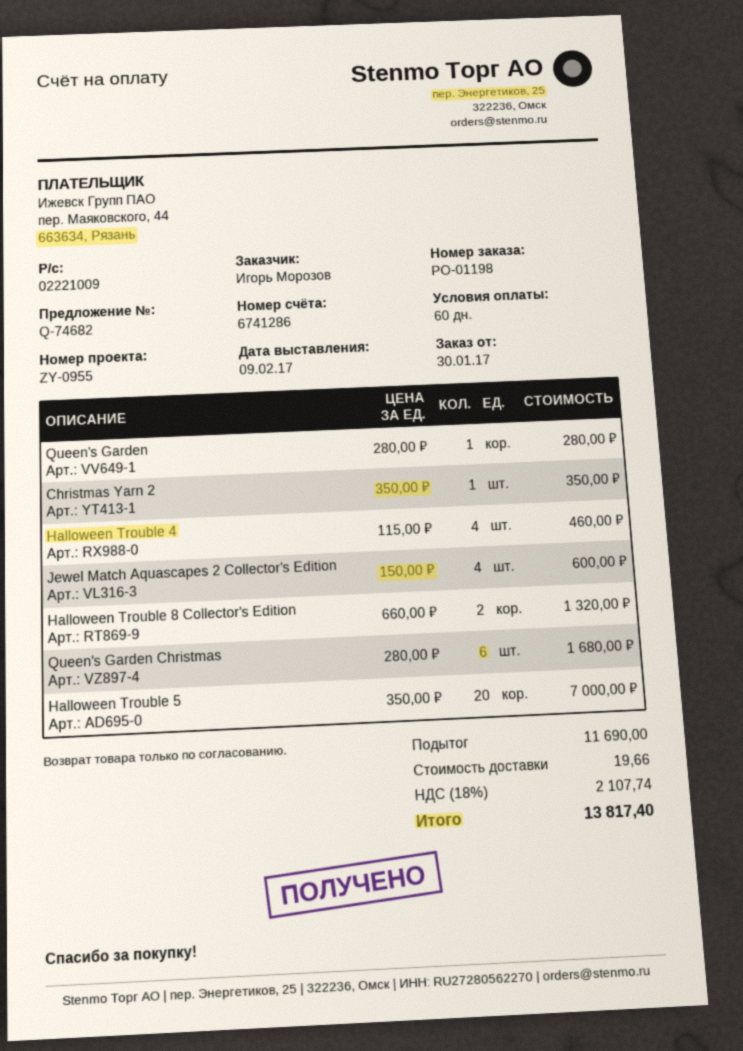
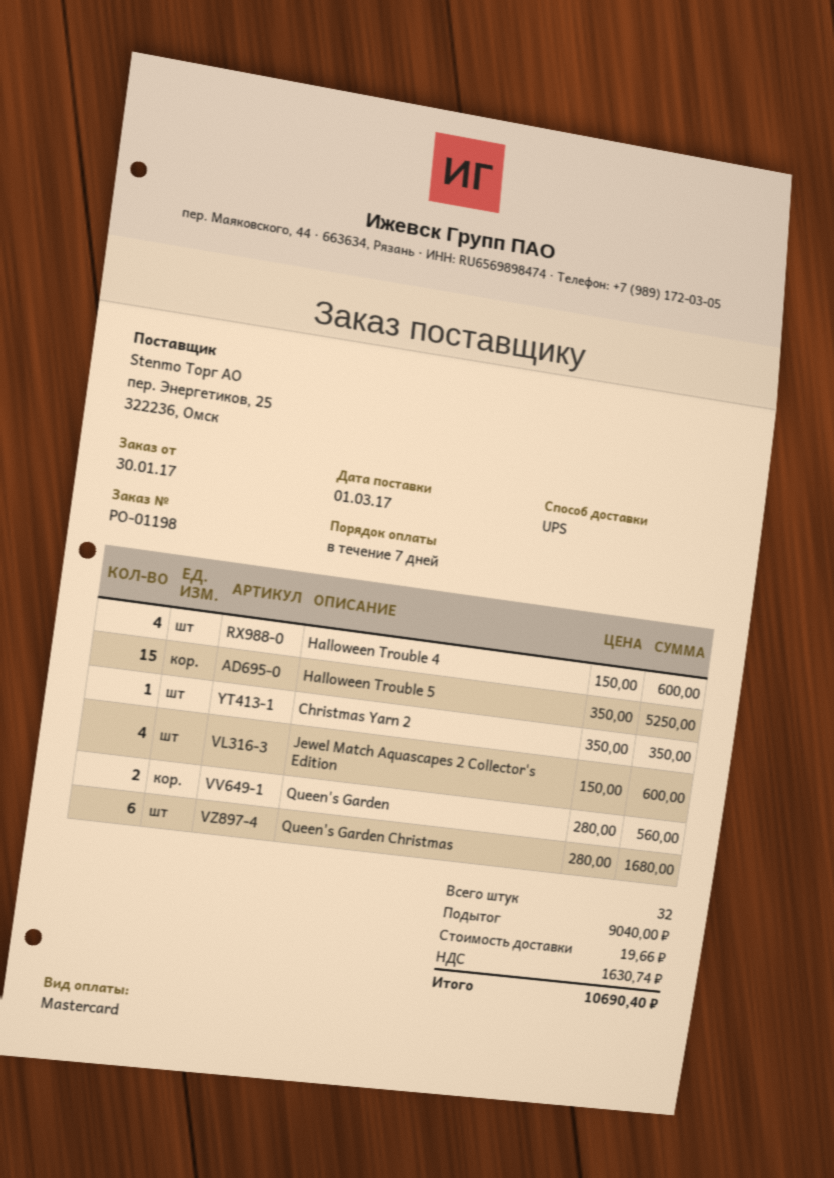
payment terms: 60 days -> 7 days
Queen's Garden: 1 x 280.00 = 280.00 -> 2 x 280.00 = 560.00
Halloween Trouble 4: 4 x 115.00 = 460.00 -> 4 x 150.00 = 600.00
Halloween Trouble 8 Collector's Edition: 2 x 660.00 = 1320.00 -> none
Halloween Trouble 5: 20 x 350.00 = 7000.00 -> 15 x 350.00 = 5250.00
subtotal: 11690.00 -> 9040.00
tax: 2107.74 -> 1630.74
total: 13817.40 -> 10690.40

